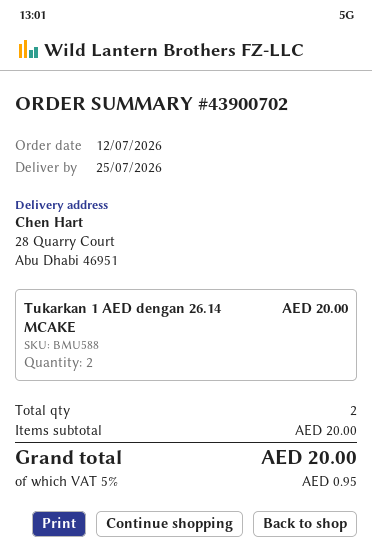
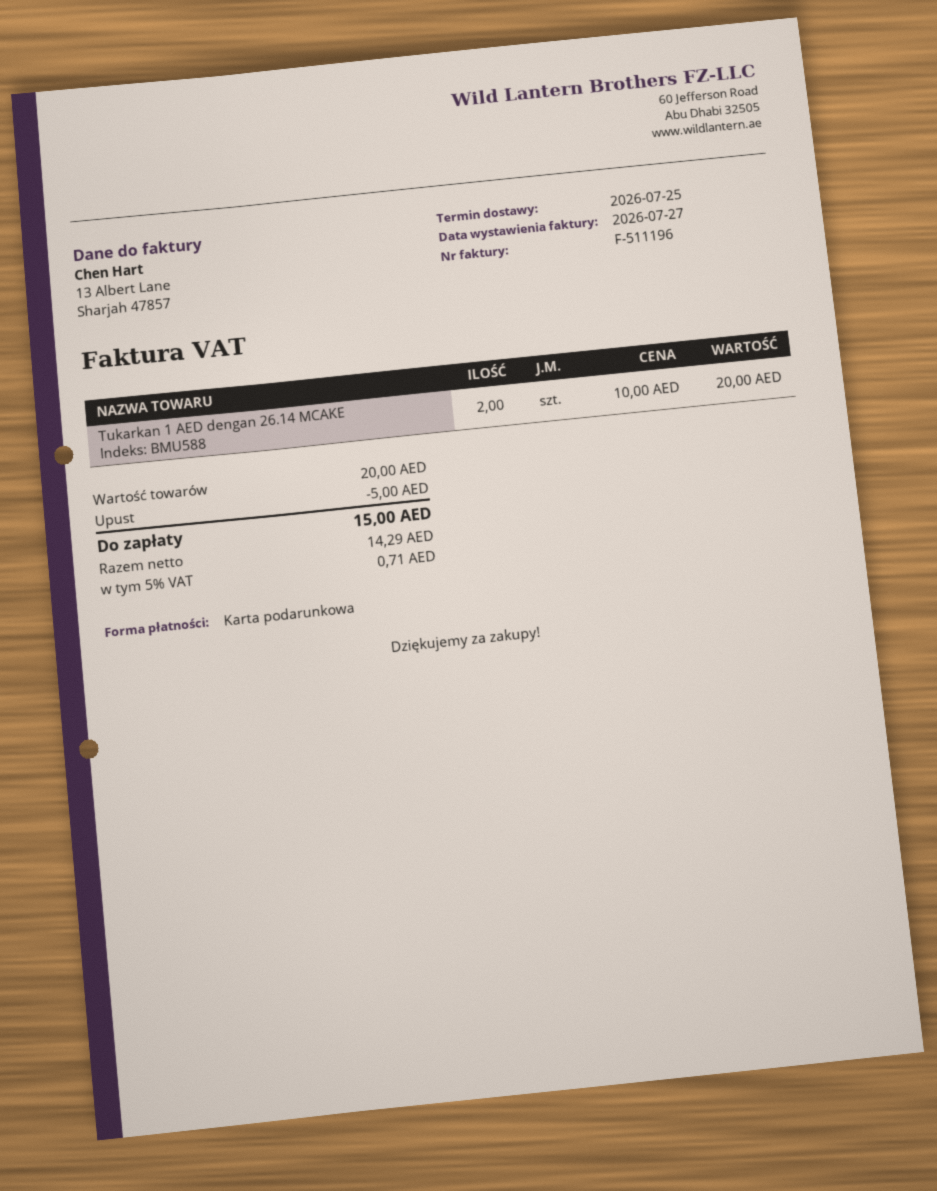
discount: none -> 5.00
tax: 5% = 0.95 -> 5% = 0.71
total: 20.00 -> 15.00

